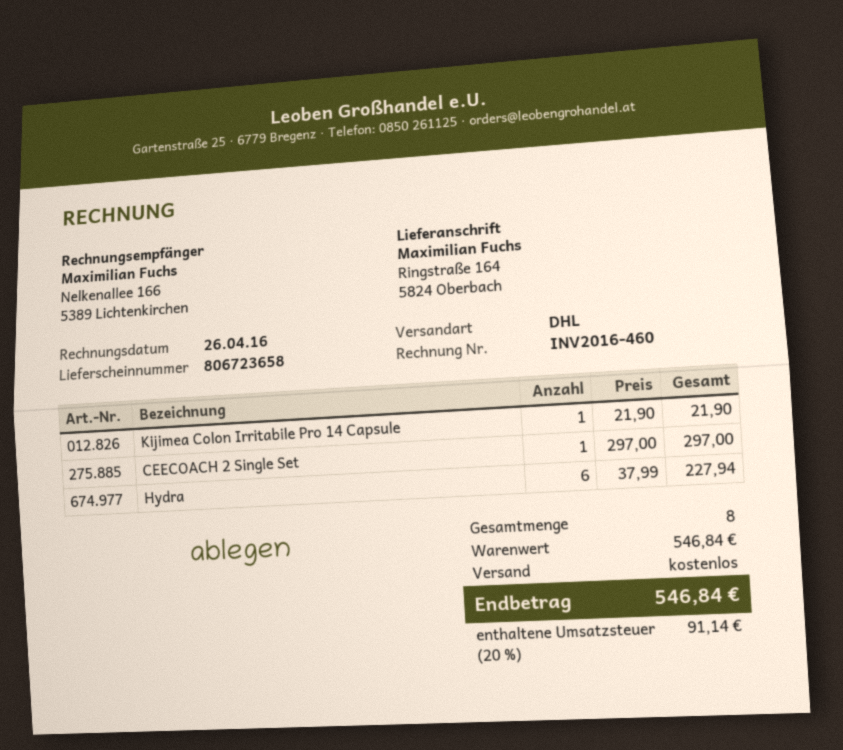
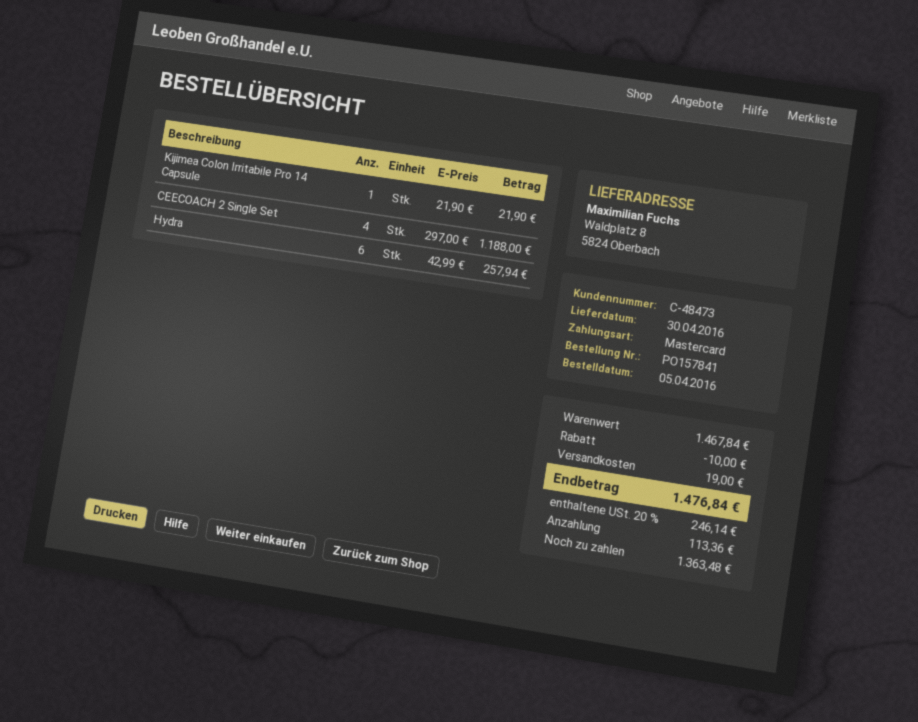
ship to: Ringstraße 164, 5824 Oberbach -> Waldplatz 8, 5824 Oberbach
CEECOACH 2 Single Set: 1 x 297.00 = 297.00 -> 4 x 297.00 = 1188.00
Hydra: 6 x 37.99 = 227.94 -> 6 x 42.99 = 257.94
subtotal: 546.84 -> 1467.84
discount: none -> 10.00
shipping: 0.00 -> 19.00
tax: 20% = 91.14 -> 20% = 246.14
total: 546.84 -> 1476.84

